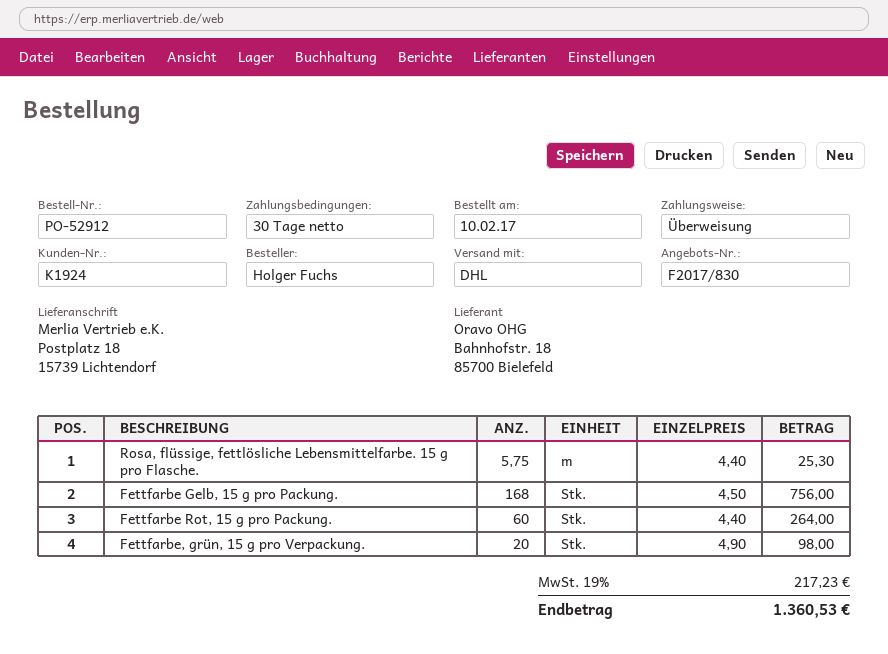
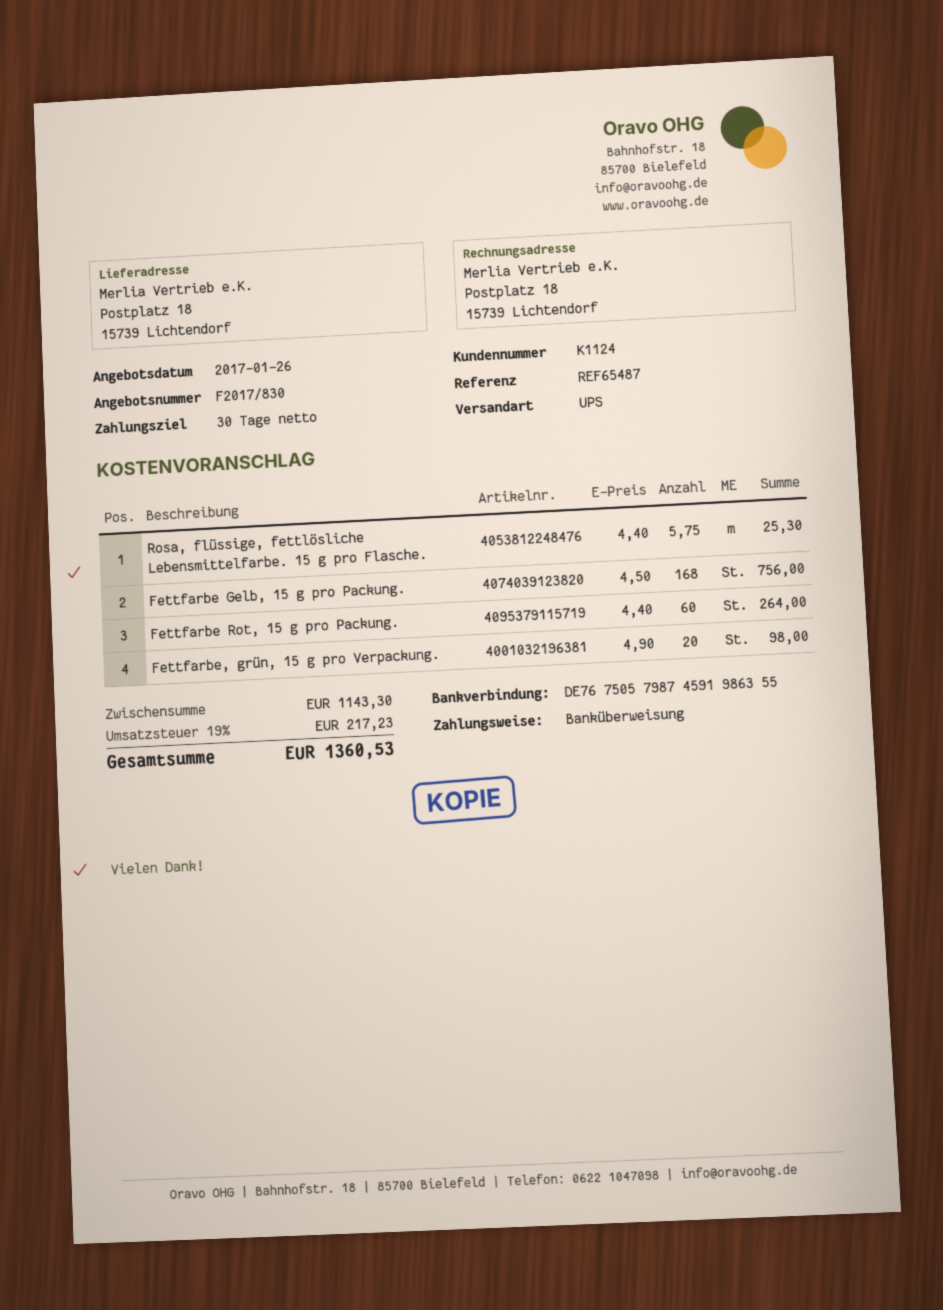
customer number: K1924 -> K1124
shipping method: DHL -> UPS

